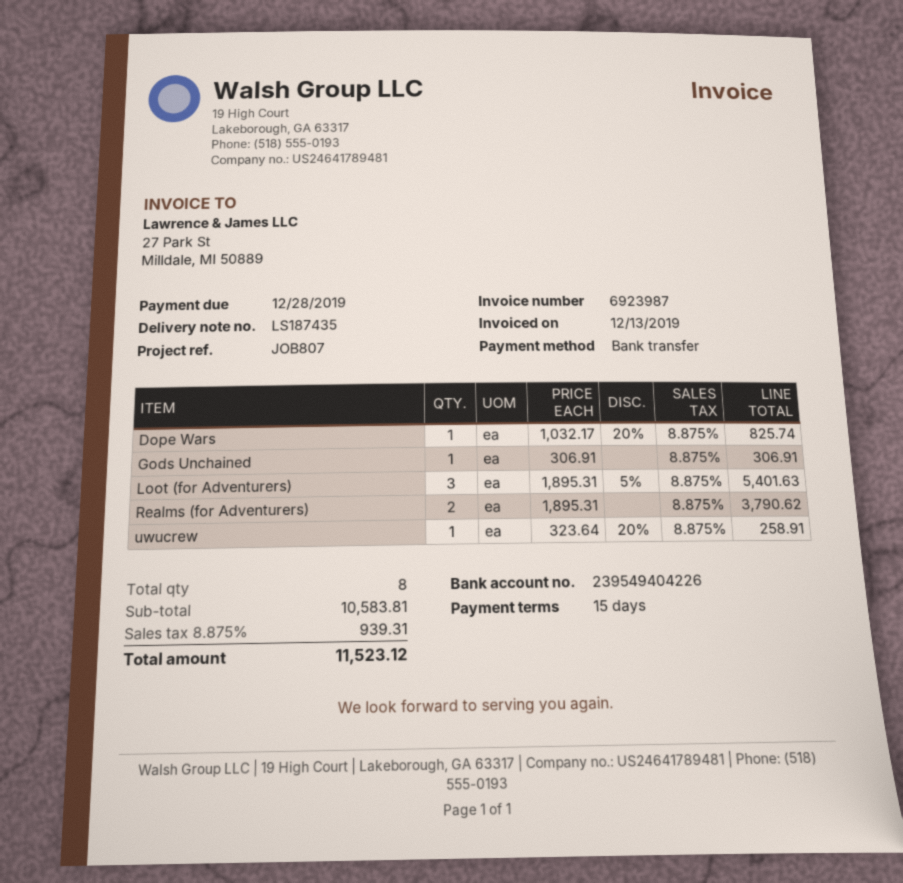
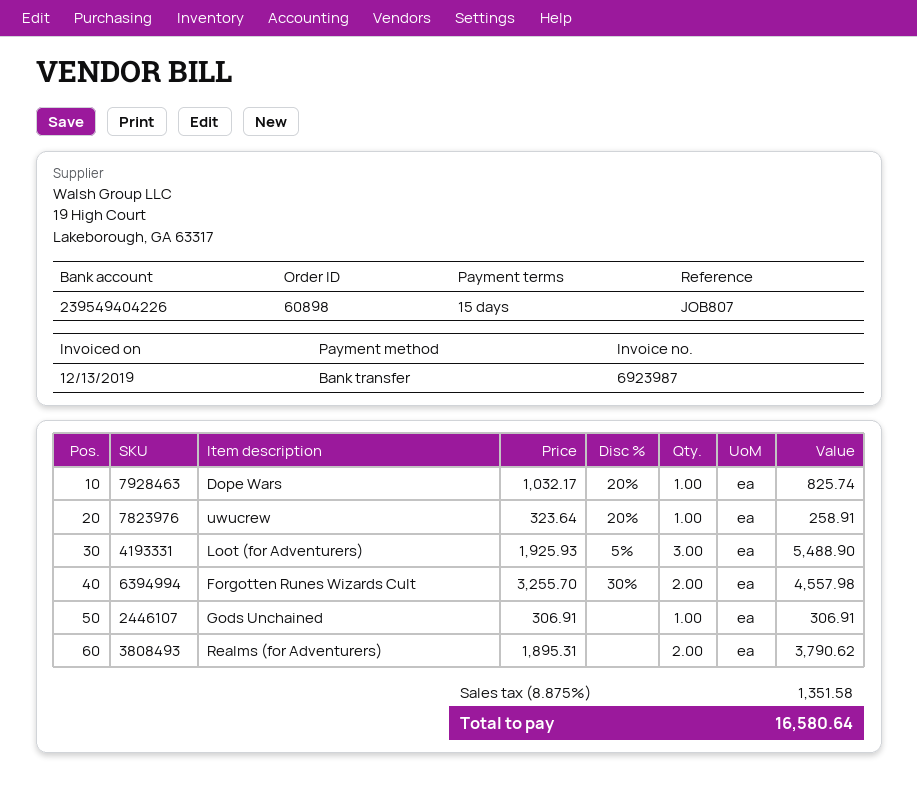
Loot (for Adventurers): 3 x 1895.31 - 5% = 5401.63 -> 3 x 1925.93 - 5% = 5488.90
Forgotten Runes Wizards Cult: none -> 2 x 3255.70 - 30% = 4557.98
tax: 8.875% = 939.31 -> 8.875% = 1351.58
total: 11523.12 -> 16580.64

